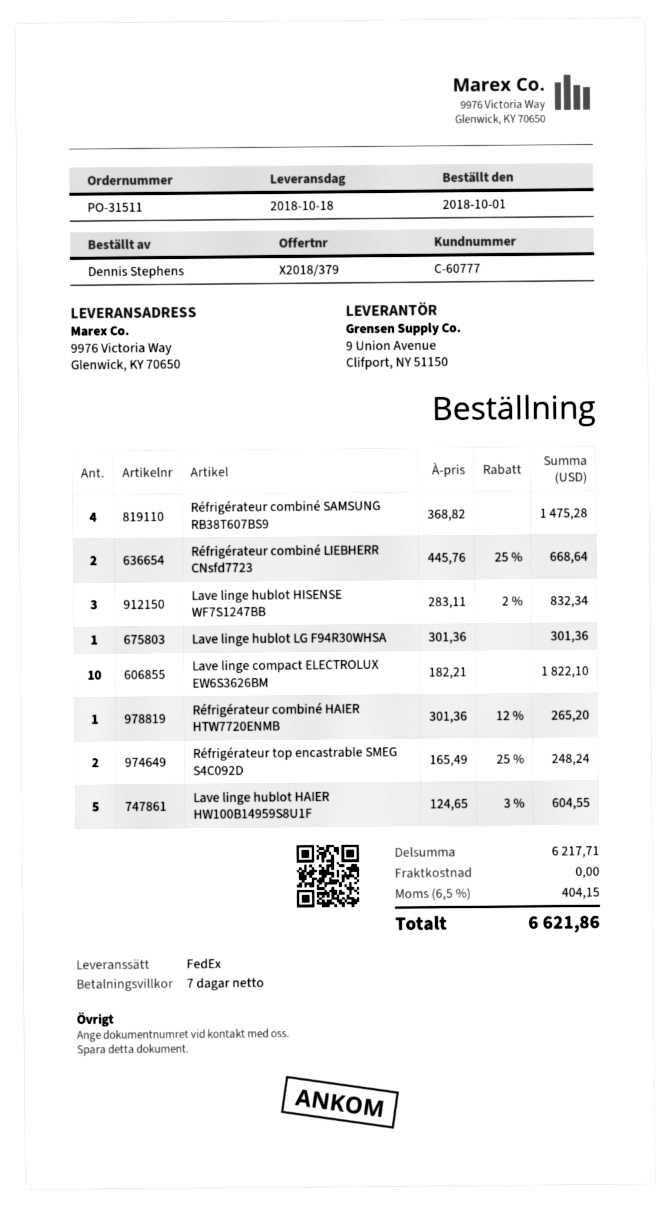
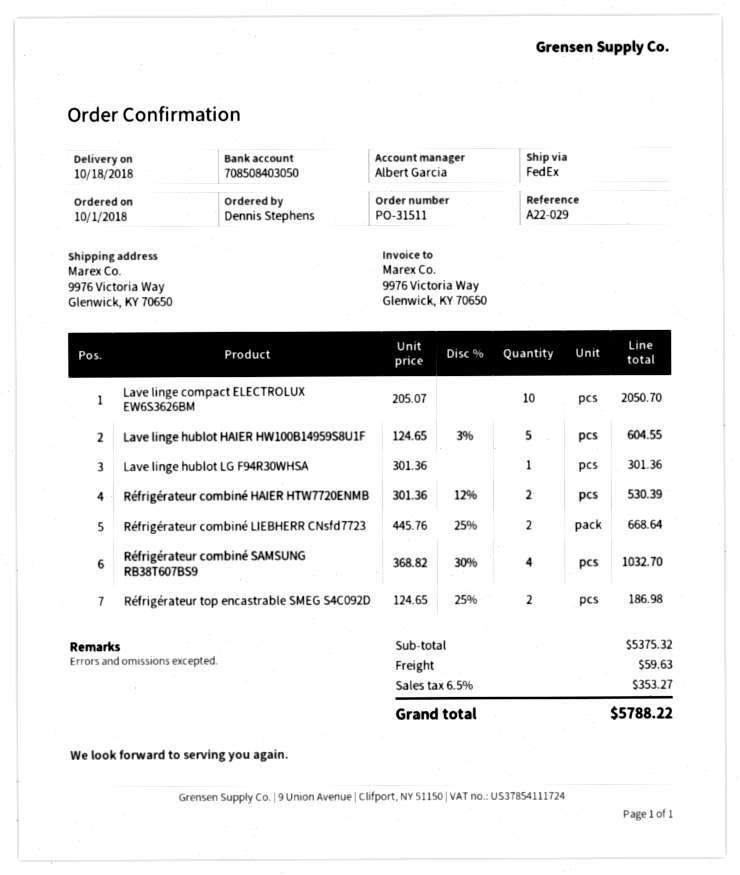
Réfrigérateur combiné SAMSUNG RB38T607BS9: 4 x 368.82 = 1475.28 -> 4 x 368.82 - 30% = 1032.70
Lave linge hublot HISENSE WF7S1247BB: 3 x 283.11 - 2% = 832.34 -> none
Lave linge compact ELECTROLUX EW6S3626BM: 10 x 182.21 = 1822.10 -> 10 x 205.07 = 2050.70
Réfrigérateur combiné HAIER HTW7720ENMB: 1 x 301.36 - 12% = 265.20 -> 2 x 301.36 - 12% = 530.39
Réfrigérateur top encastrable SMEG S4C092D: 2 x 165.49 - 25% = 248.24 -> 2 x 124.65 - 25% = 186.98
subtotal: 6217.71 -> 5375.32
shipping: 0.00 -> 59.63
tax: 6.5% = 404.15 -> 6.5% = 353.27
total: 6621.86 -> 5788.22

